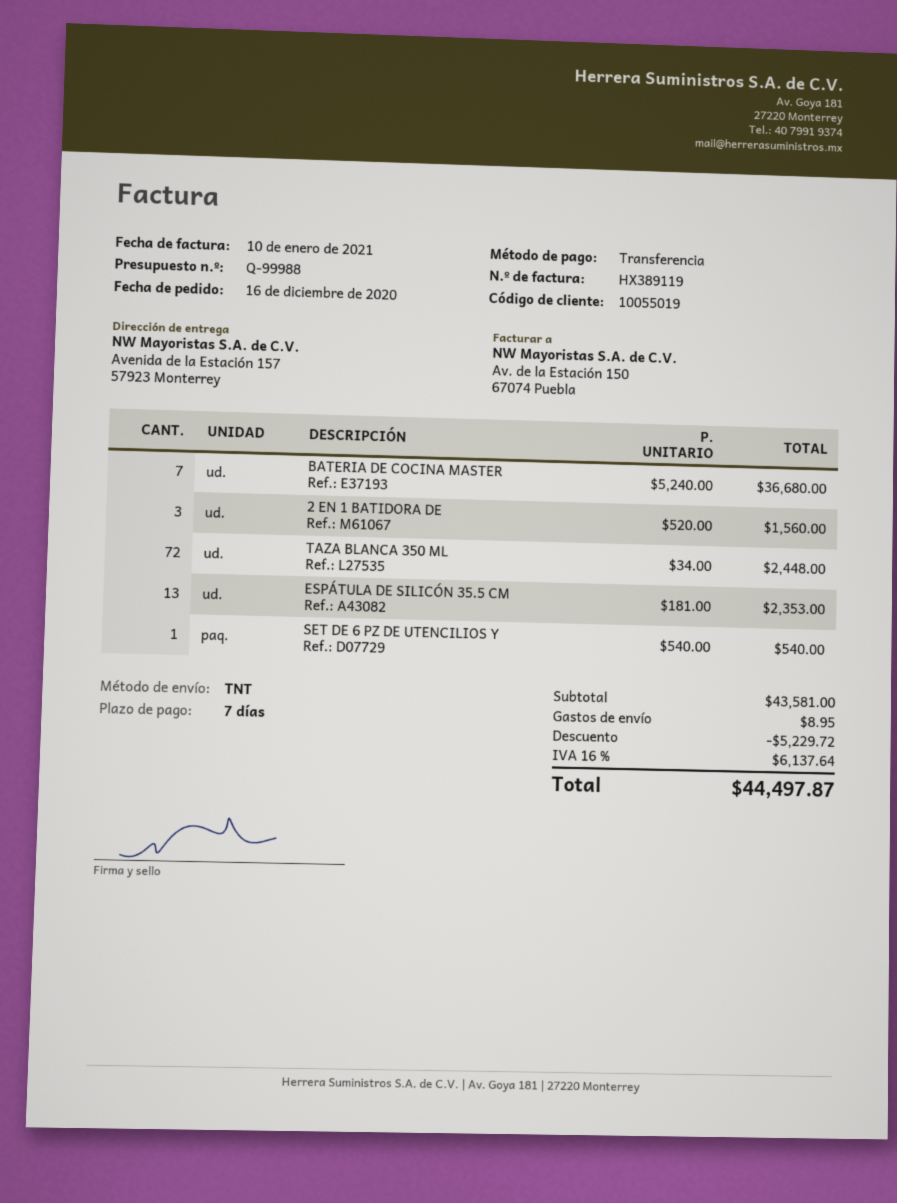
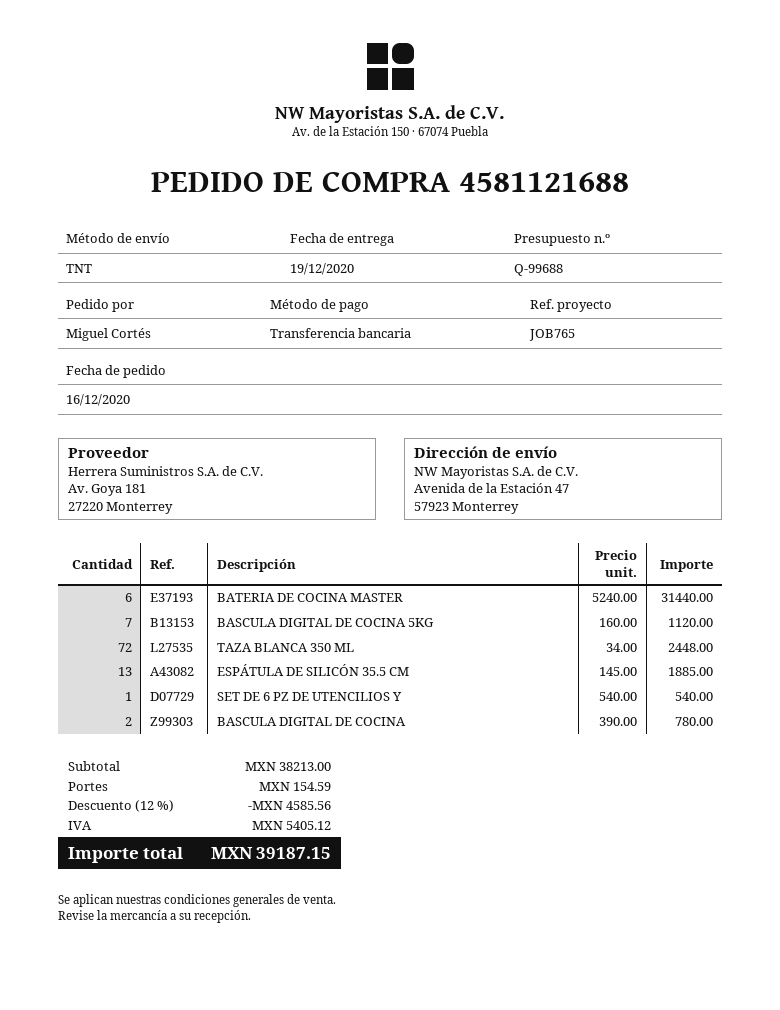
quote number: Q-99988 -> Q-99688
ship to: Avenida de la Estación 157, 57923 Monterrey -> Avenida de la Estación 47, 57923 Monterrey
BATERIA DE COCINA MASTER: 7 x 5240.00 = 36680.00 -> 6 x 5240.00 = 31440.00
2 EN 1 BATIDORA DE: 3 x 520.00 = 1560.00 -> none
ESPÁTULA DE SILICÓN 35.5 CM: 13 x 181.00 = 2353.00 -> 13 x 145.00 = 1885.00
BASCULA DIGITAL DE COCINA 5KG: none -> 7 x 160.00 = 1120.00
BASCULA DIGITAL DE COCINA: none -> 2 x 390.00 = 780.00
subtotal: 43581.00 -> 38213.00
discount: 5229.72 -> 4585.56
shipping: 8.95 -> 154.59
tax: 6137.64 -> 5405.12
total: 44497.87 -> 39187.15

